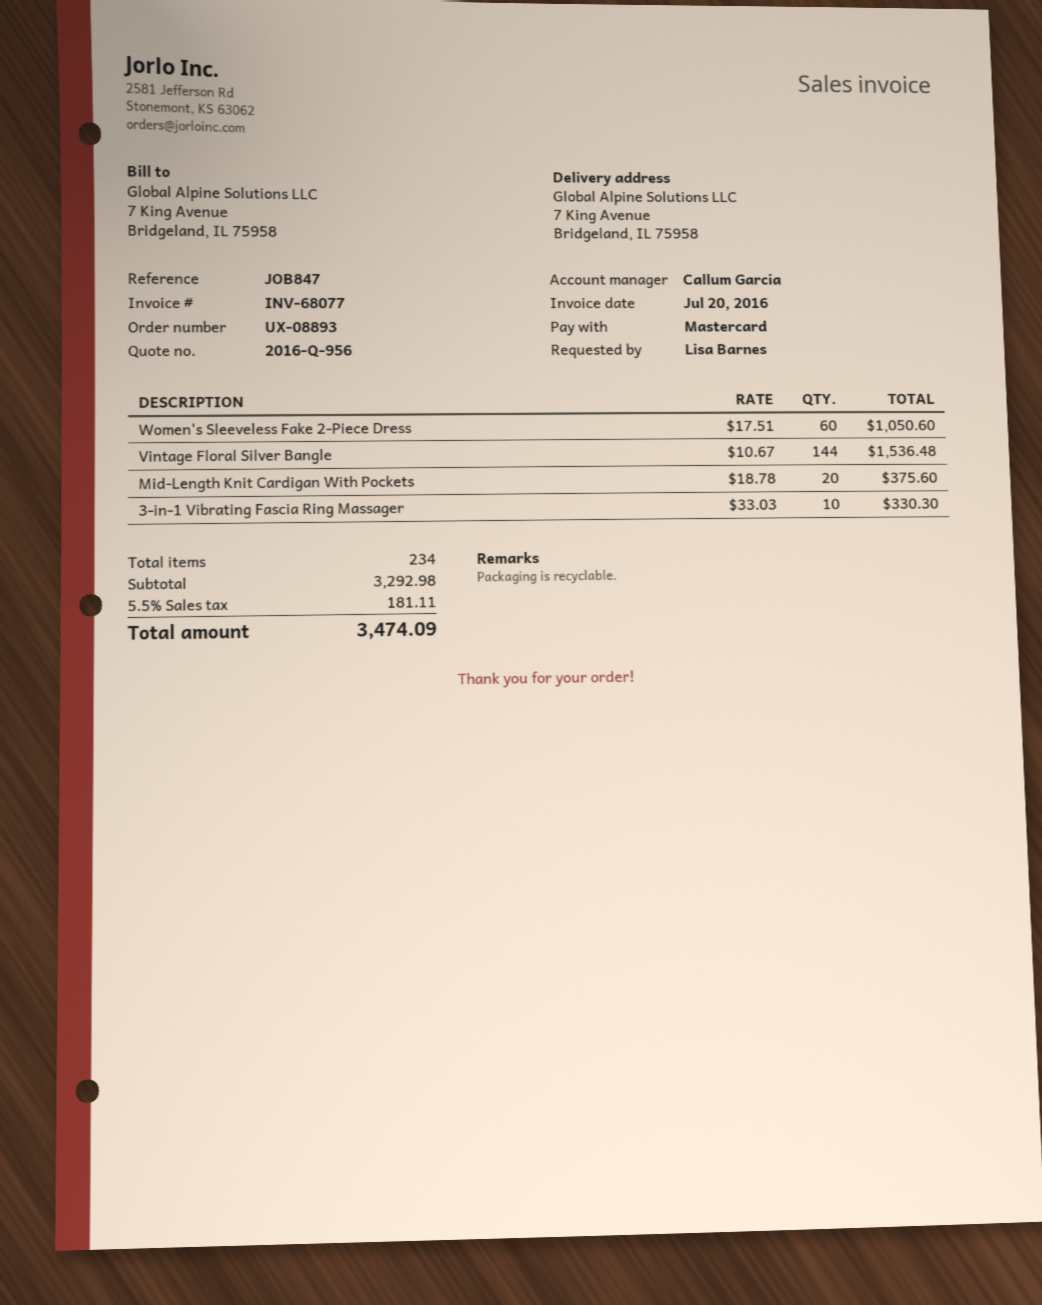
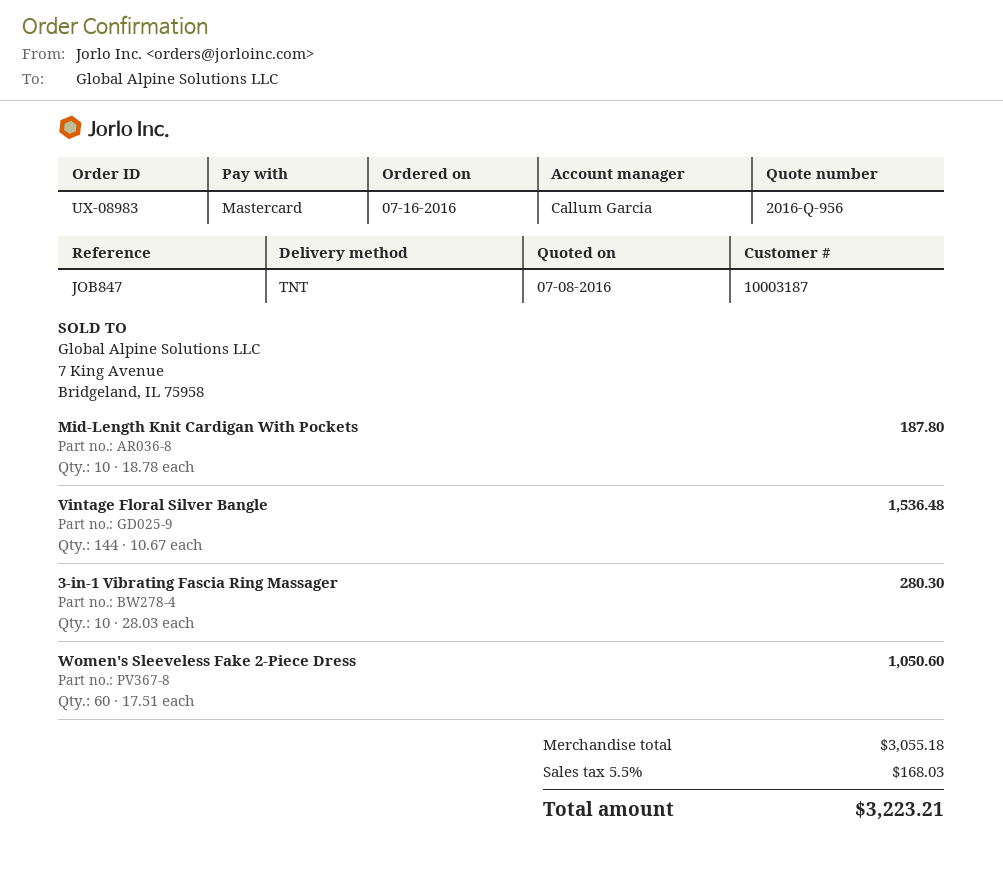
order number: UX-08893 -> UX-08983
Mid-Length Knit Cardigan With Pockets: 20 x 18.78 = 375.60 -> 10 x 18.78 = 187.80
3-in-1 Vibrating Fascia Ring Massager: 10 x 33.03 = 330.30 -> 10 x 28.03 = 280.30
subtotal: 3292.98 -> 3055.18
tax: 5.5% = 181.11 -> 5.5% = 168.03
total: 3474.09 -> 3223.21

